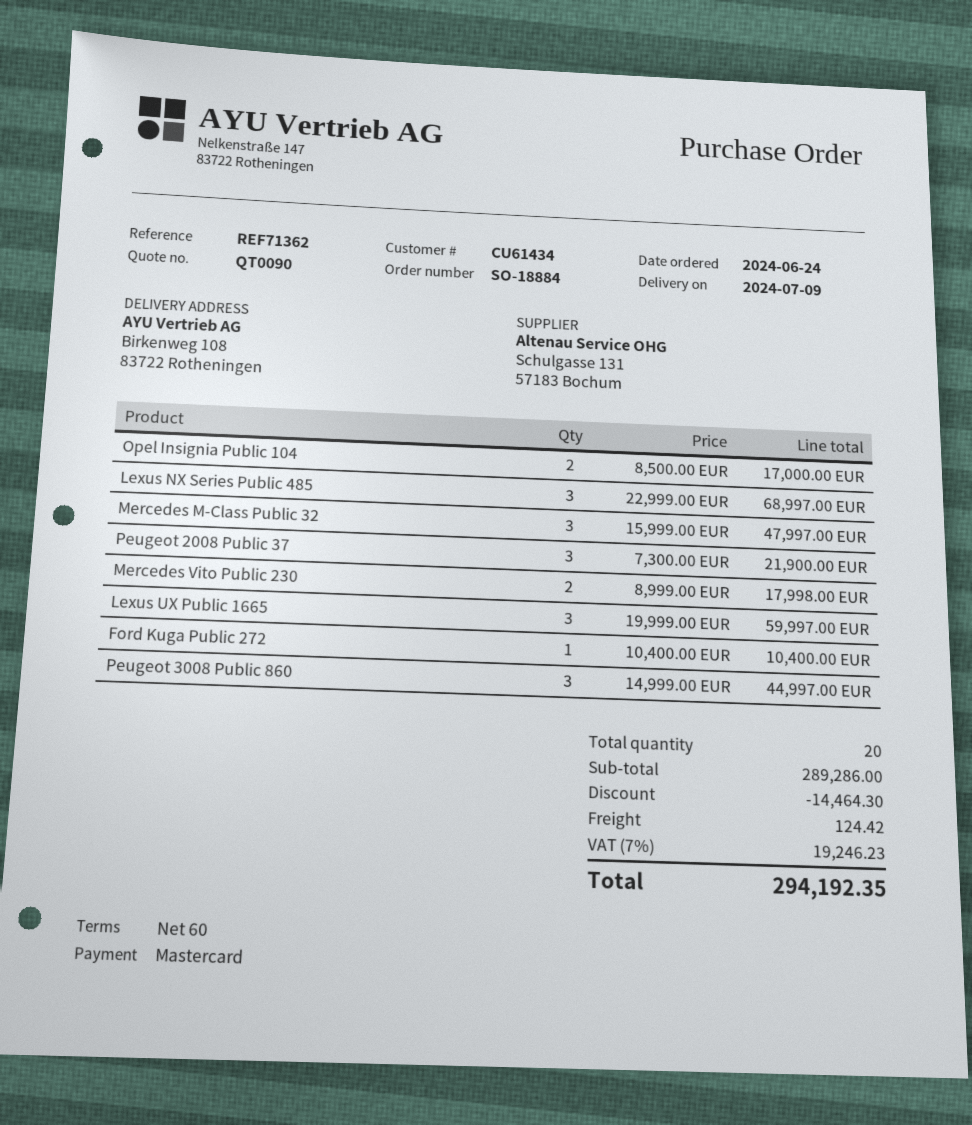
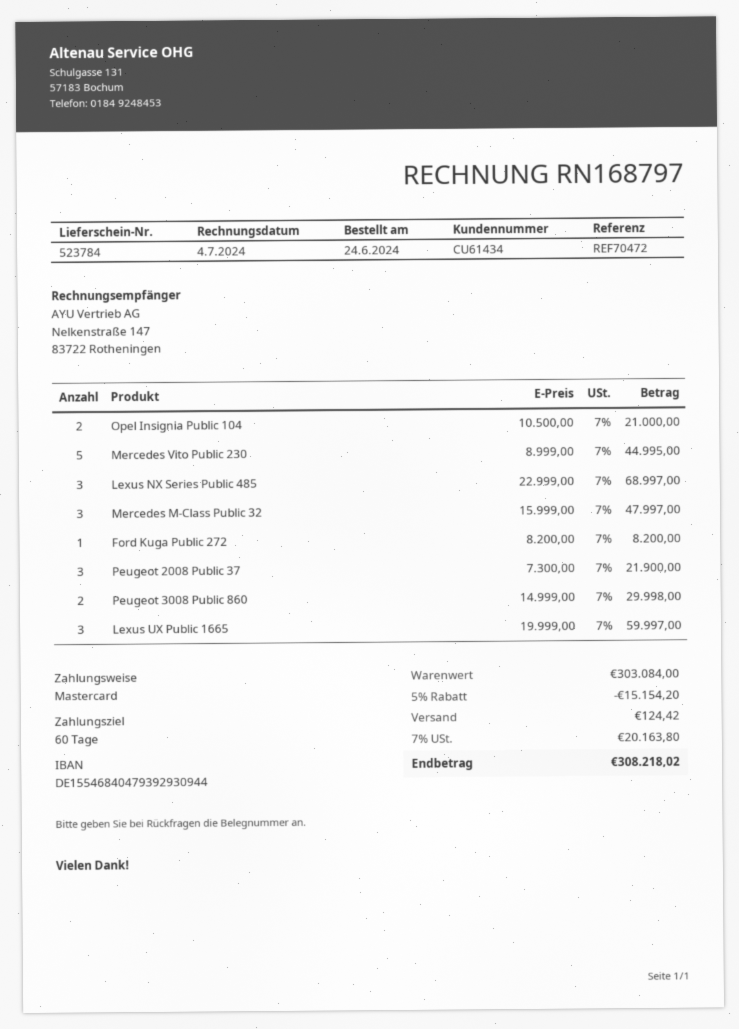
reference: REF71362 -> REF70472
Opel Insignia Public 104: 2 x 8500.00 = 17000.00 -> 2 x 10500.00 = 21000.00
Mercedes Vito Public 230: 2 x 8999.00 = 17998.00 -> 5 x 8999.00 = 44995.00
Ford Kuga Public 272: 1 x 10400.00 = 10400.00 -> 1 x 8200.00 = 8200.00
Peugeot 3008 Public 860: 3 x 14999.00 = 44997.00 -> 2 x 14999.00 = 29998.00
subtotal: 289286.00 -> 303084.00
discount: 14464.30 -> 15154.20
tax: 7% = 19246.23 -> 7% = 20163.80
total: 294192.35 -> 308218.02

